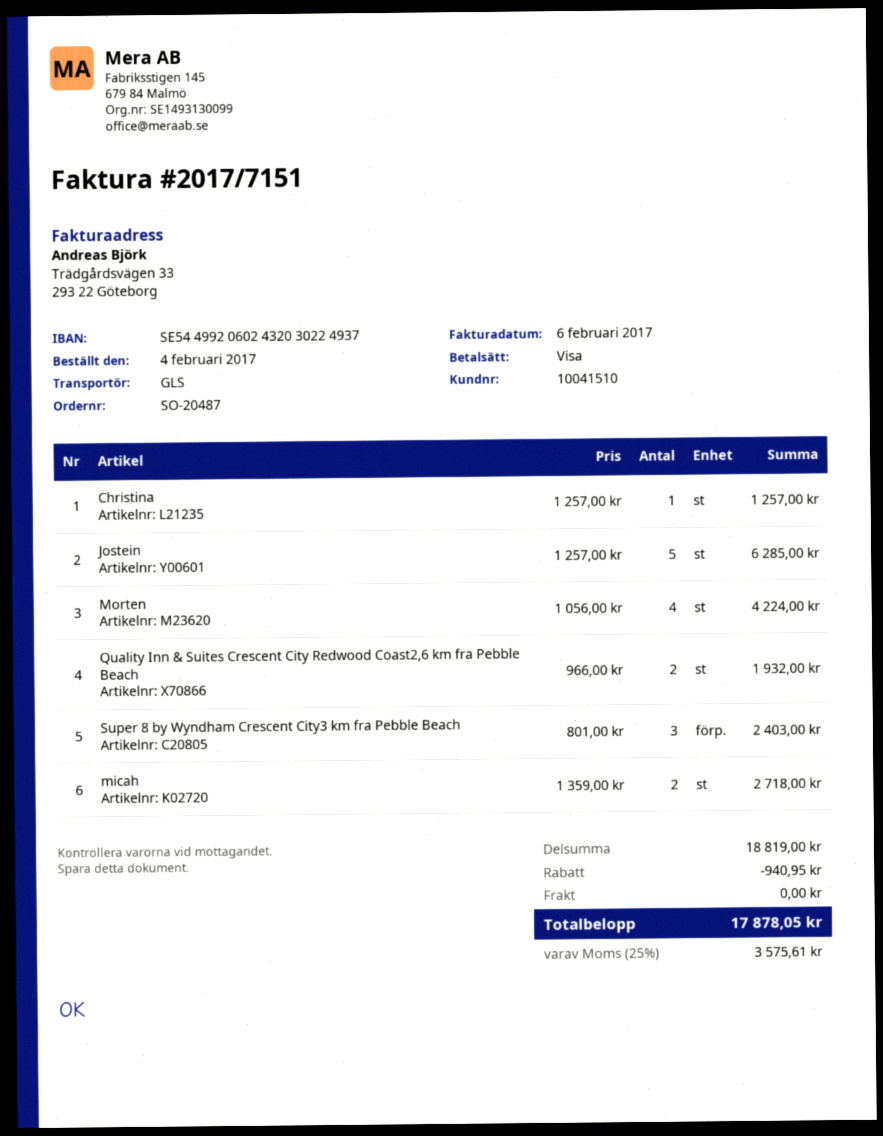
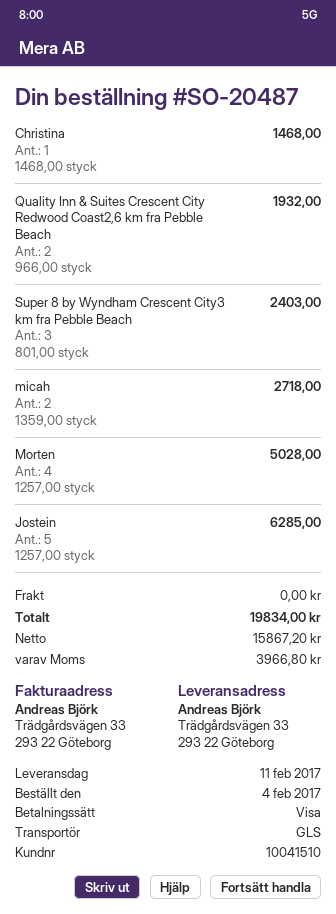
Christina: 1 x 1257.00 = 1257.00 -> 1 x 1468.00 = 1468.00
Morten: 4 x 1056.00 = 4224.00 -> 4 x 1257.00 = 5028.00
discount: 940.95 -> none
tax: 3575.61 -> 3966.80
total: 17878.05 -> 19834.00

